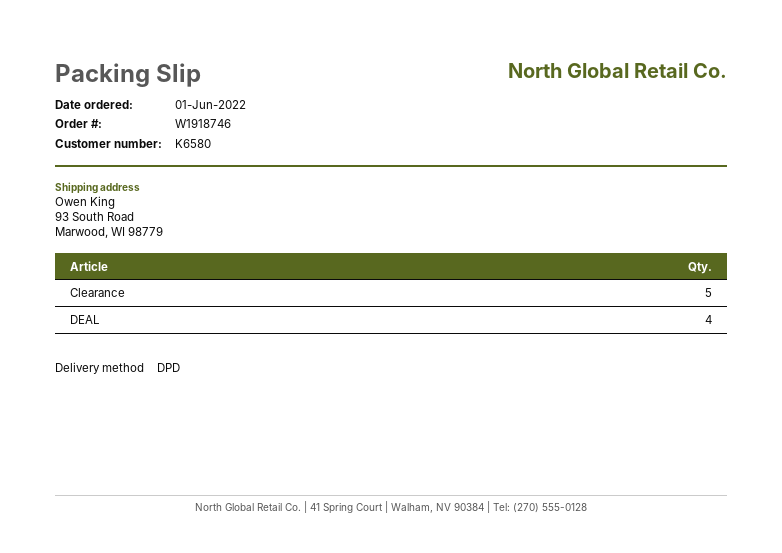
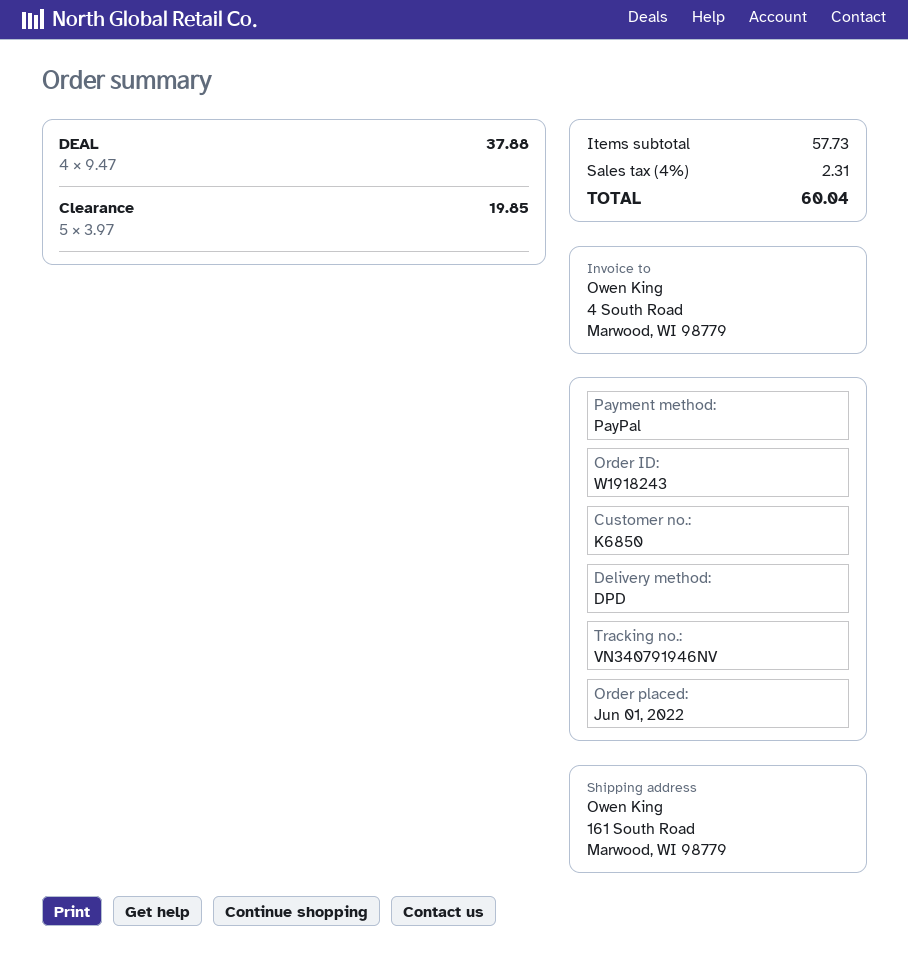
order number: W1918746 -> W1918243
customer number: K6580 -> K6850
ship to: 93 South Road, Marwood, WI 98779 -> 161 South Road, Marwood, WI 98779

